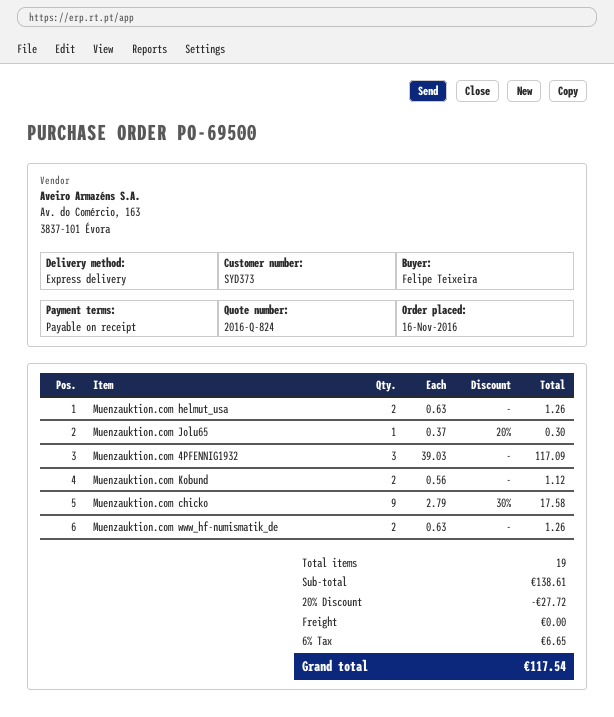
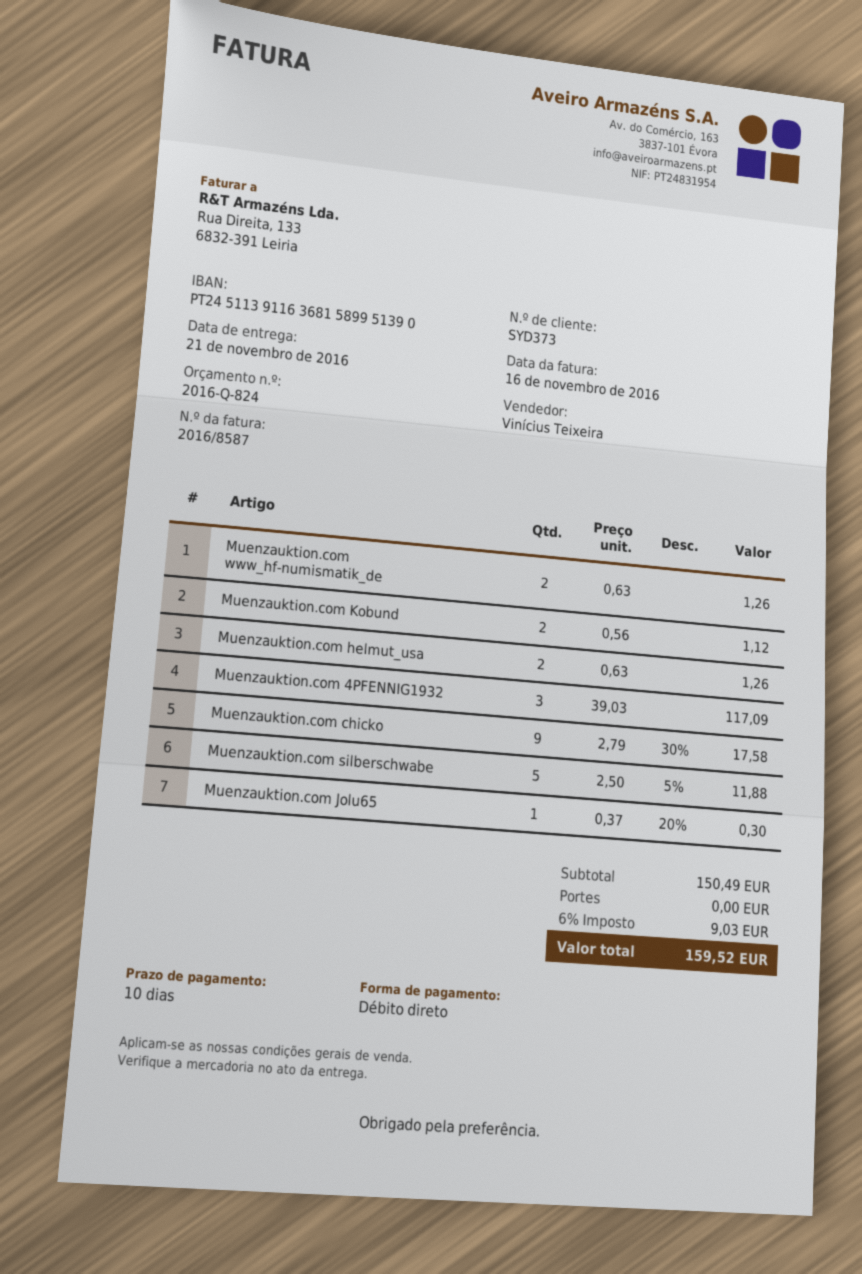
payment terms: on receipt -> 10 days
Muenzauktion.com silberschwabe: none -> 5 x 2.50 - 5% = 11.88
subtotal: 138.61 -> 150.49
discount: 20% = 27.72 -> none
tax: 6% = 6.65 -> 6% = 9.03
total: 117.54 -> 159.52

